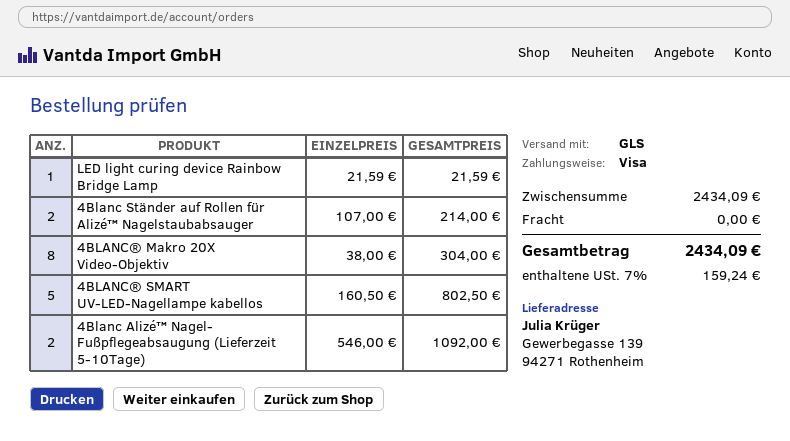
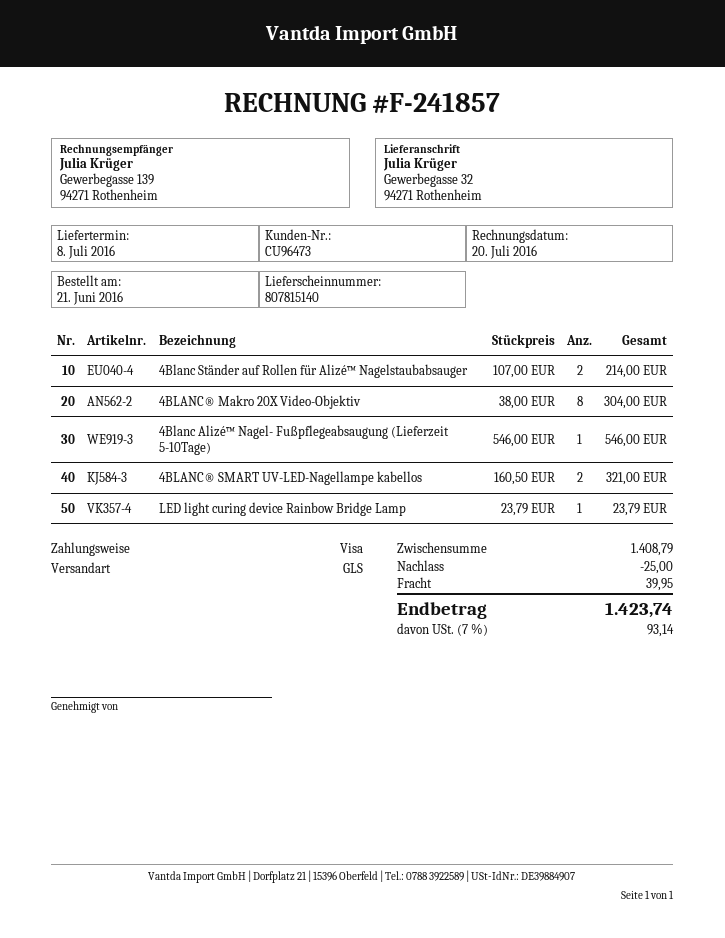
ship to: Gewerbegasse 139, 94271 Rothenheim -> Gewerbegasse 32, 94271 Rothenheim
LED light curing device Rainbow Bridge Lamp: 1 x 21.59 = 21.59 -> 1 x 23.79 = 23.79
4BLANC® SMART UV-LED-Nagellampe kabellos: 5 x 160.50 = 802.50 -> 2 x 160.50 = 321.00
4Blanc Alizé™ Nagel- Fußpflegeabsaugung (Lieferzeit 5-10Tage): 2 x 546.00 = 1092.00 -> 1 x 546.00 = 546.00
subtotal: 2434.09 -> 1408.79
discount: none -> 25.00
shipping: 0.00 -> 39.95
tax: 7% = 159.24 -> 7% = 93.14
total: 2434.09 -> 1423.74

